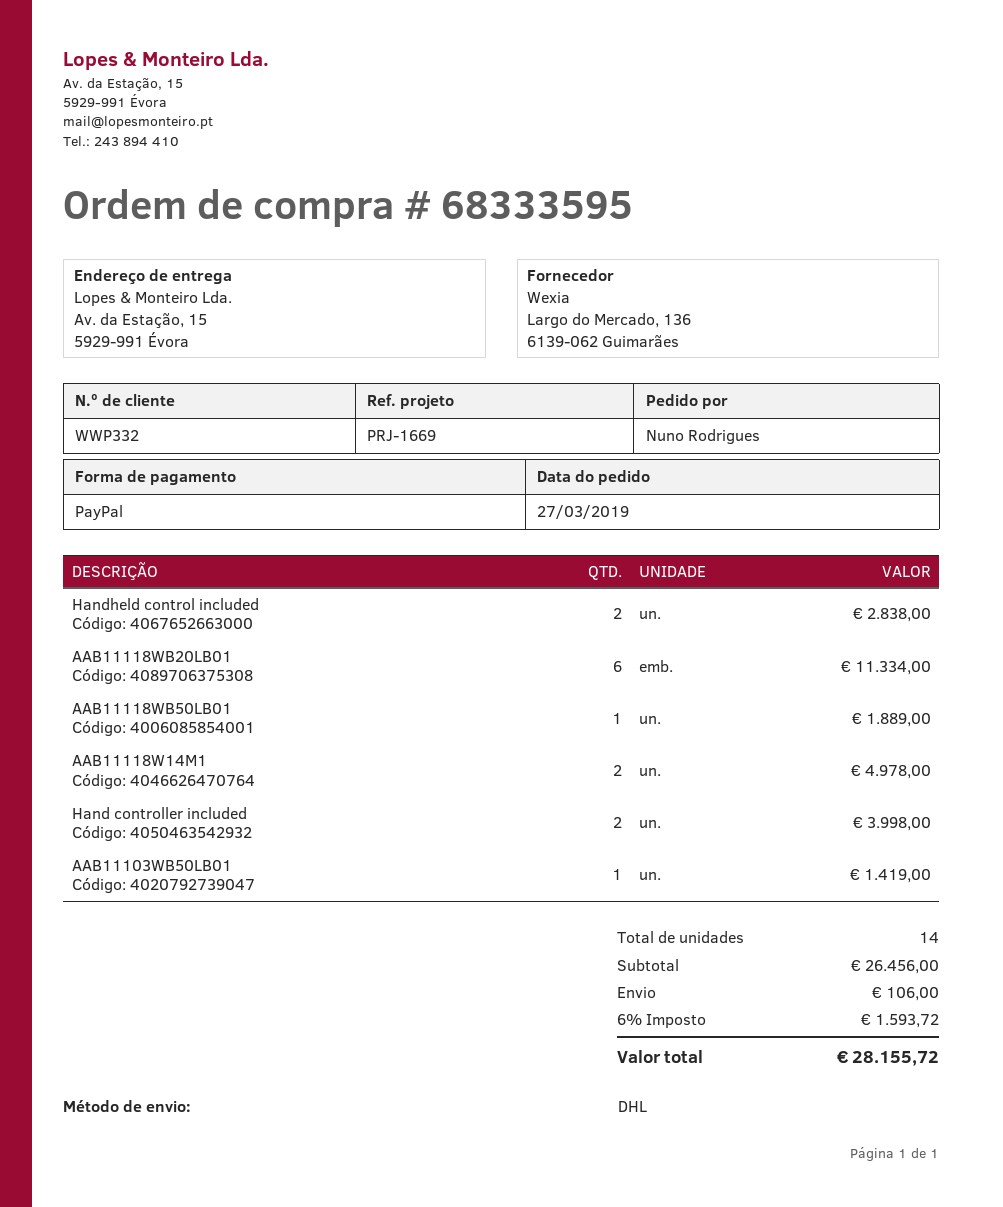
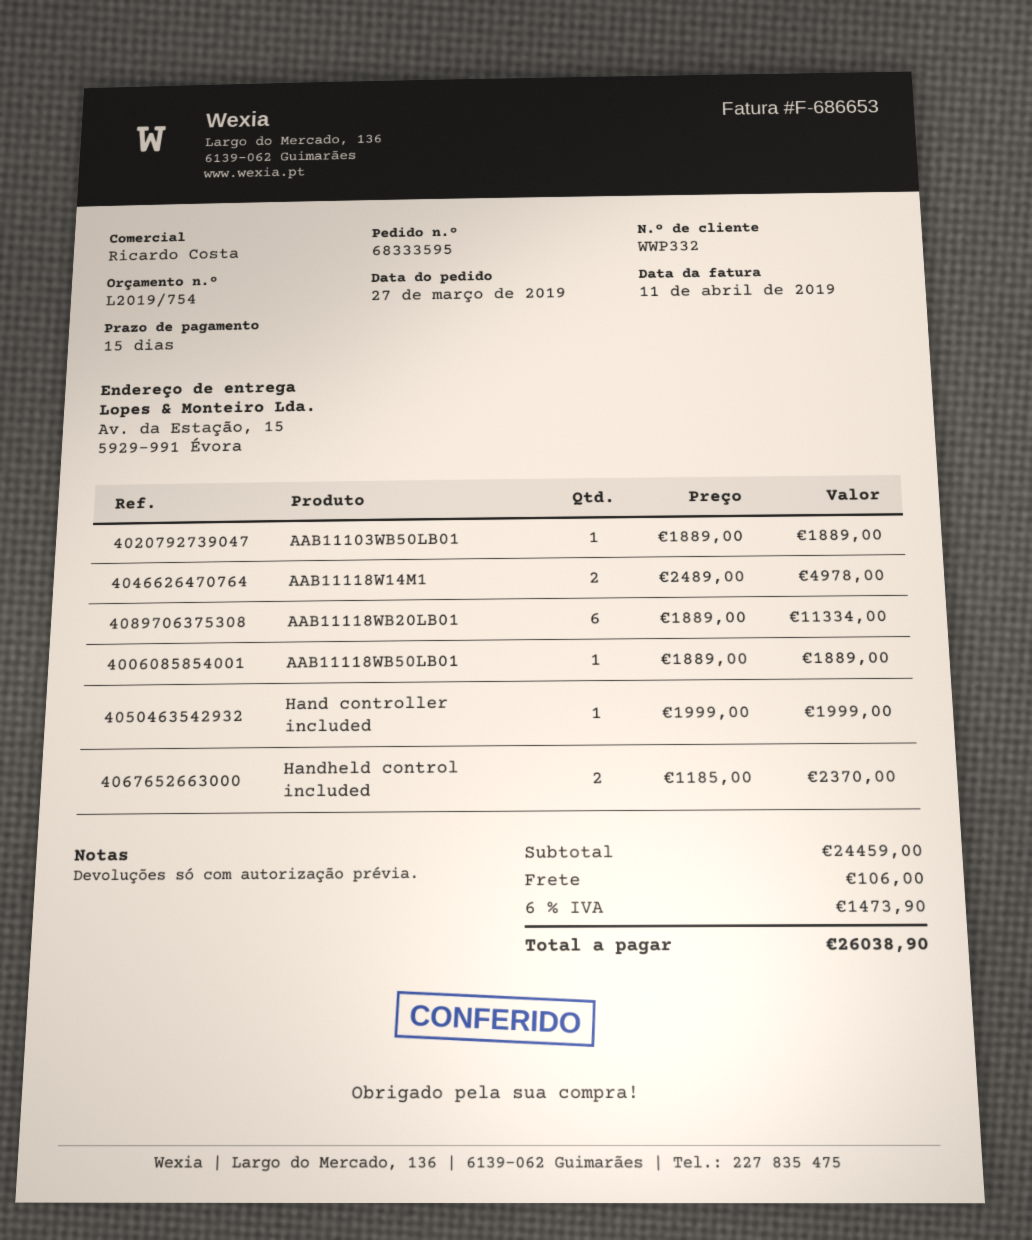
Handheld control included: 2 for 2838.00 -> 2 for 2370.00
Hand controller included: 2 for 3998.00 -> 1 for 1999.00
AAB11103WB50LB01: 1 for 1419.00 -> 1 for 1889.00
subtotal: 26456.00 -> 24459.00
tax: 6% = 1593.72 -> 6% = 1473.90
total: 28155.72 -> 26038.90

